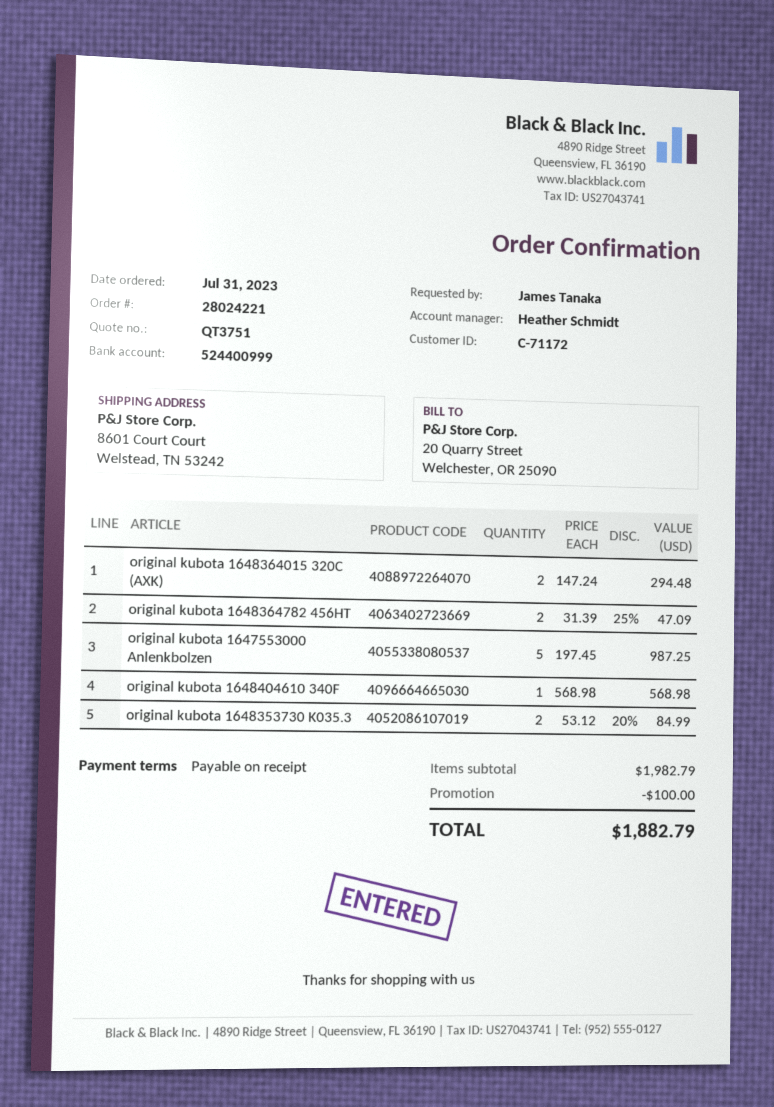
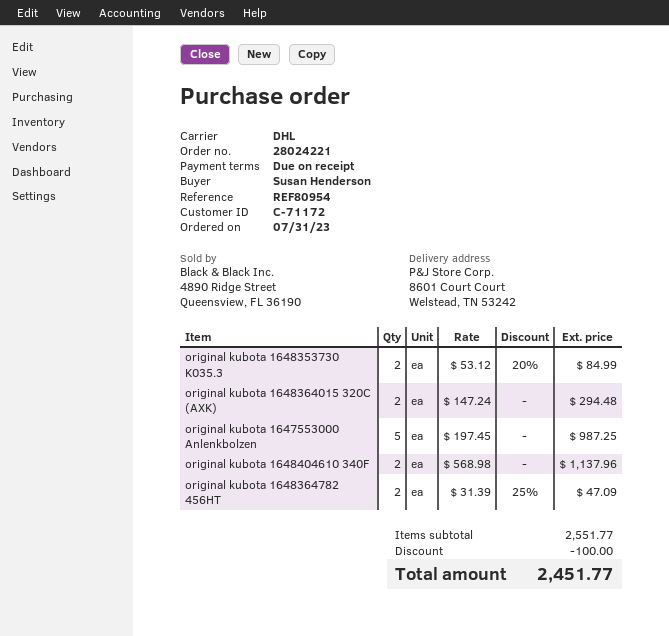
ordered by: James Tanaka -> Susan Henderson
original kubota 1648404610 340F: 1 x 568.98 = 568.98 -> 2 x 568.98 = 1137.96
subtotal: 1982.79 -> 2551.77
total: 1882.79 -> 2451.77

